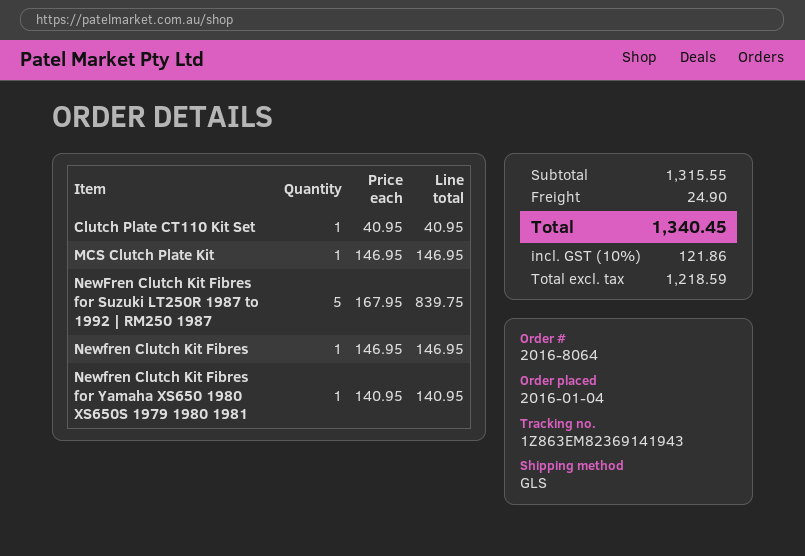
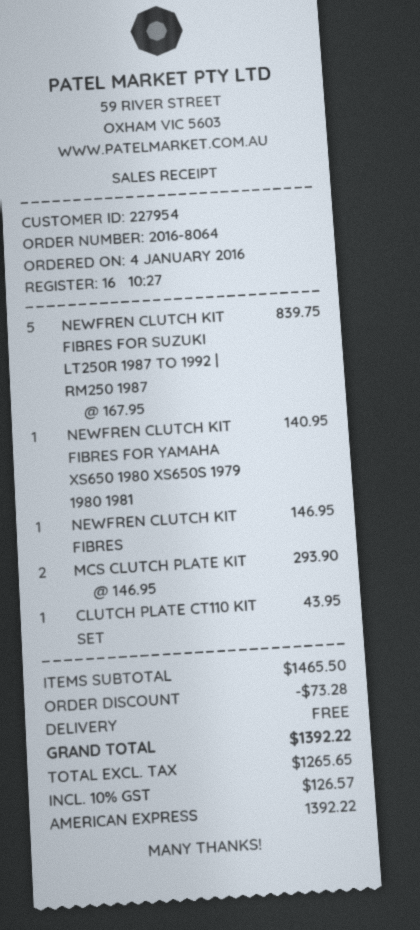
Clutch Plate CT110 Kit Set: 1 x 40.95 = 40.95 -> 1 x 43.95 = 43.95
MCS Clutch Plate Kit: 1 x 146.95 = 146.95 -> 2 x 146.95 = 293.90
subtotal: 1315.55 -> 1465.50
discount: none -> 73.28
shipping: 24.90 -> 0.00
net: 1218.59 -> 1265.65
tax: 10% = 121.86 -> 10% = 126.57
total: 1340.45 -> 1392.22

